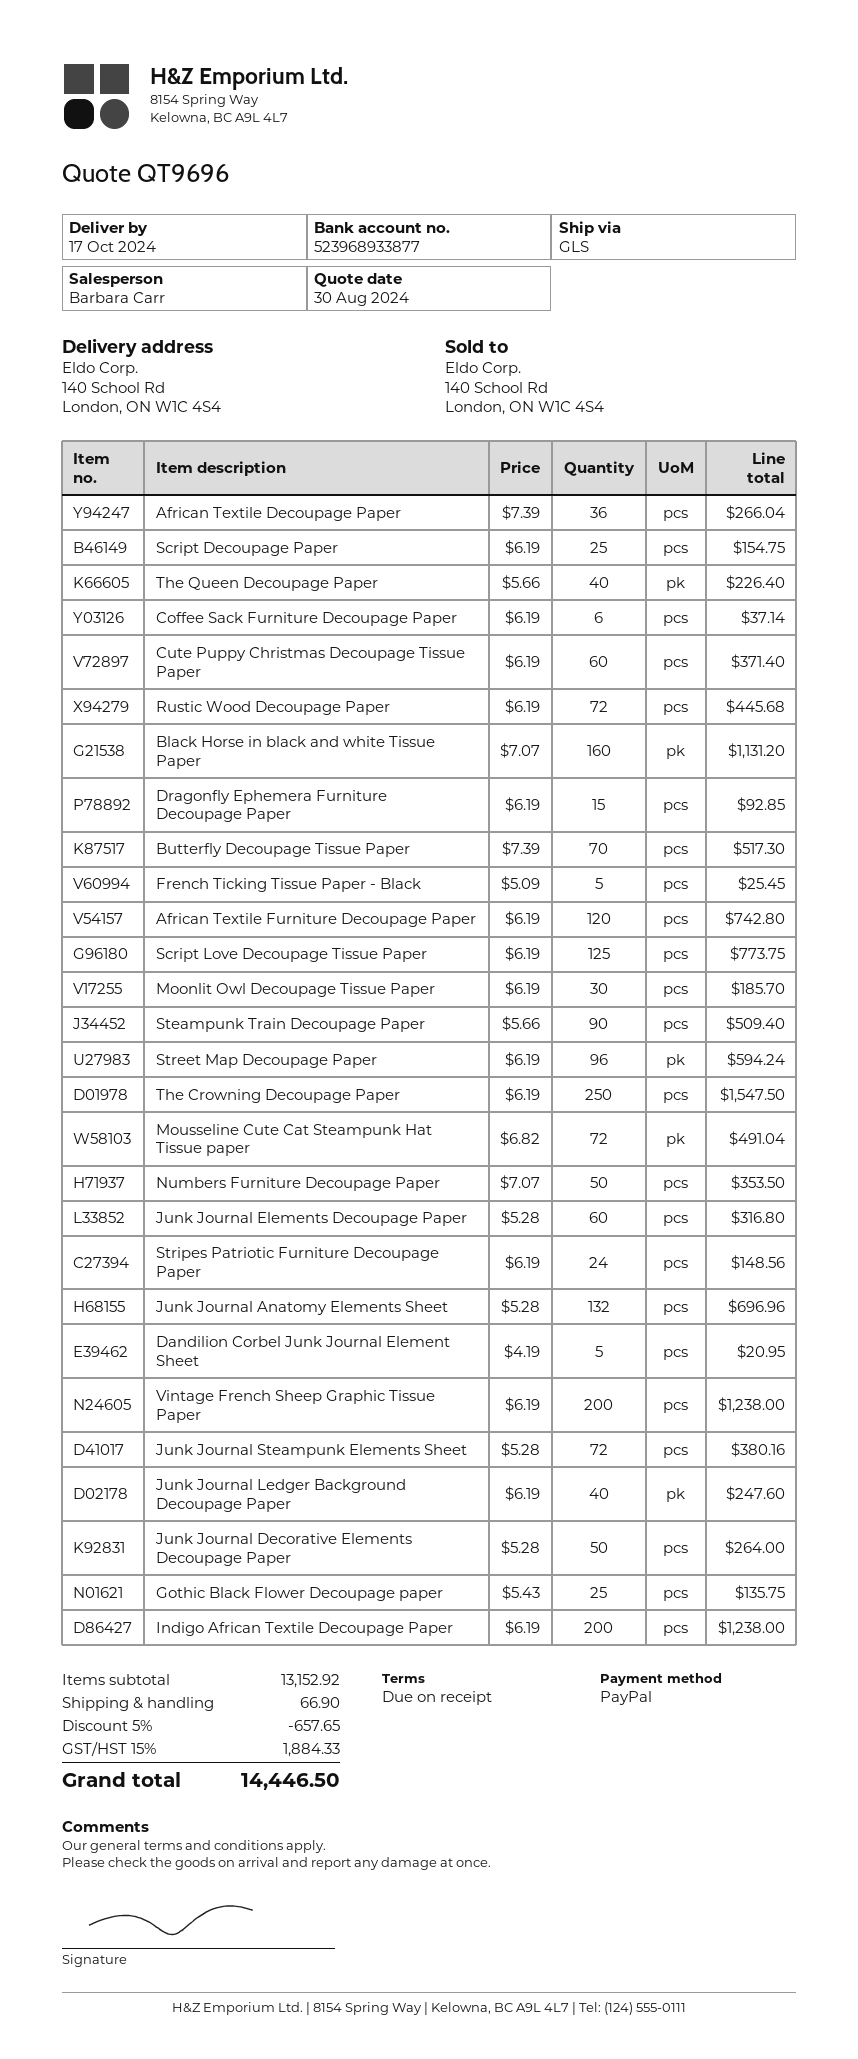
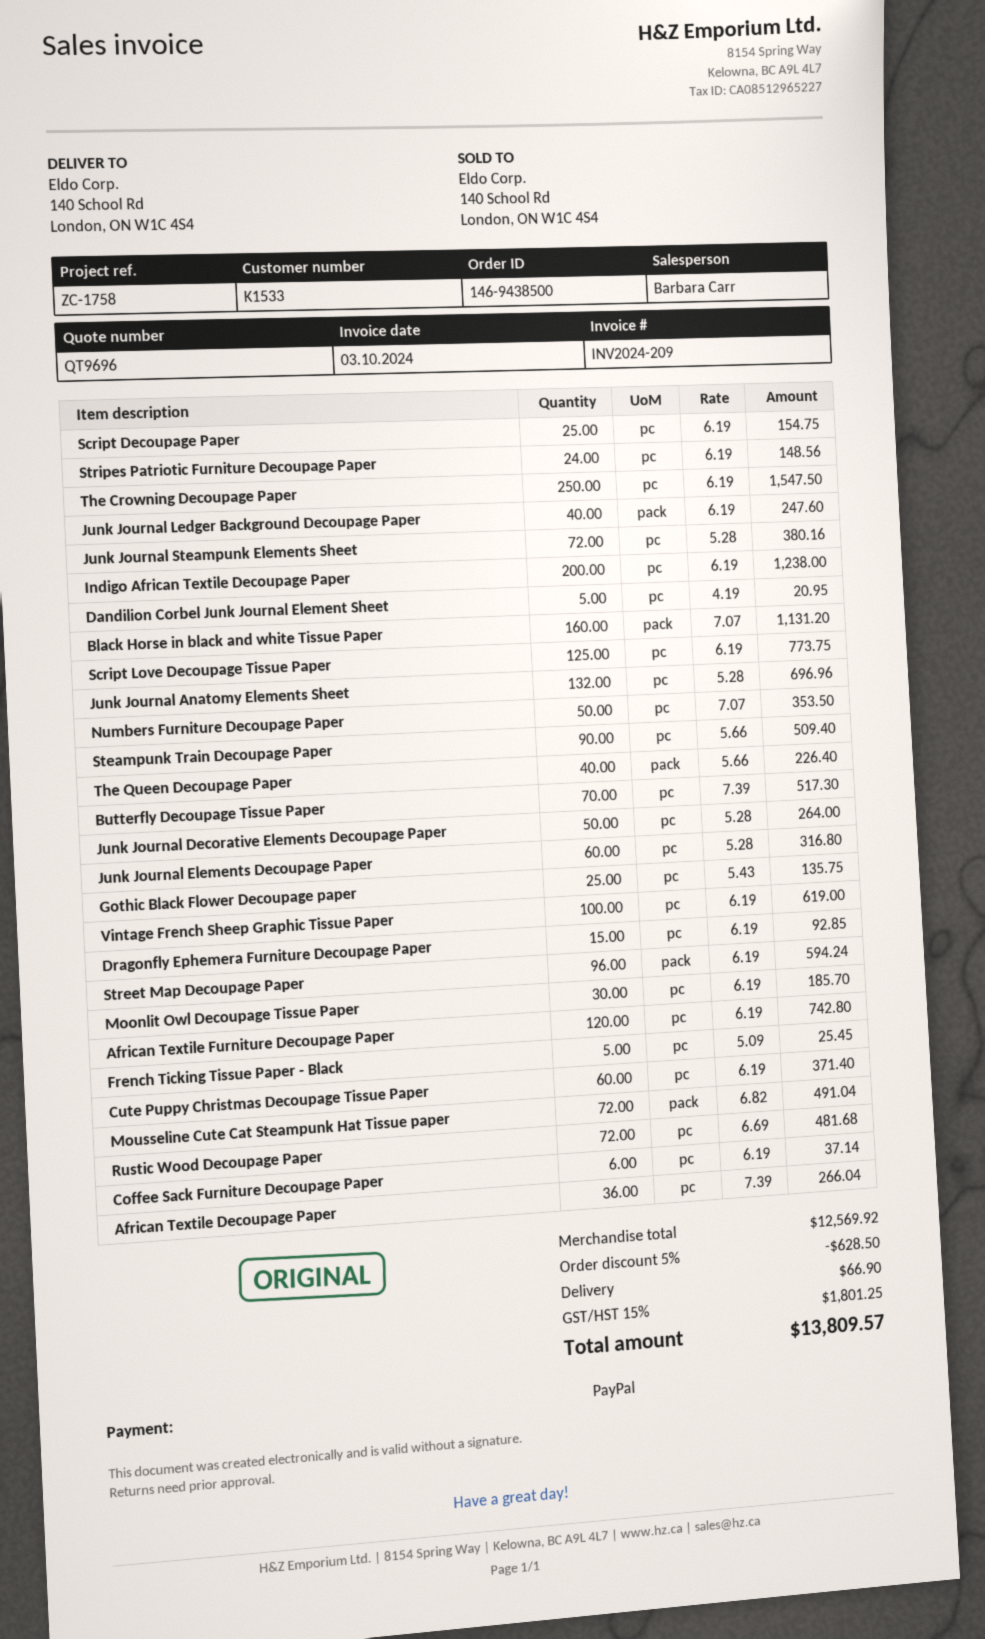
Rustic Wood Decoupage Paper: 72 x 6.19 = 445.68 -> 72 x 6.69 = 481.68
Vintage French Sheep Graphic Tissue Paper: 200 x 6.19 = 1238.00 -> 100 x 6.19 = 619.00
subtotal: 13152.92 -> 12569.92
discount: 5% = 657.65 -> 5% = 628.50
tax: 15% = 1884.33 -> 15% = 1801.25
total: 14446.50 -> 13809.57

